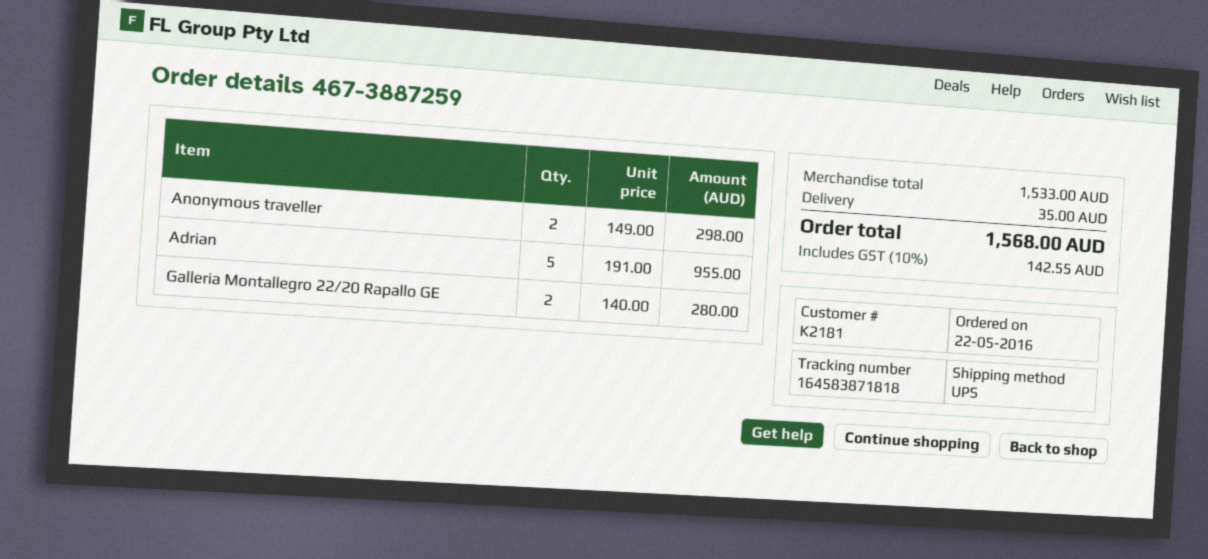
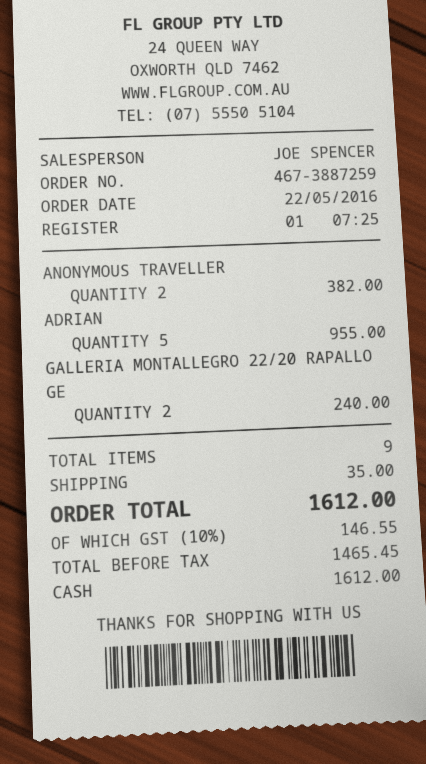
Anonymous traveller: 2 for 298.00 -> 2 for 382.00
Galleria Montallegro 22/20 Rapallo GE: 2 for 280.00 -> 2 for 240.00
tax: 10% = 142.55 -> 10% = 146.55
total: 1568.00 -> 1612.00

